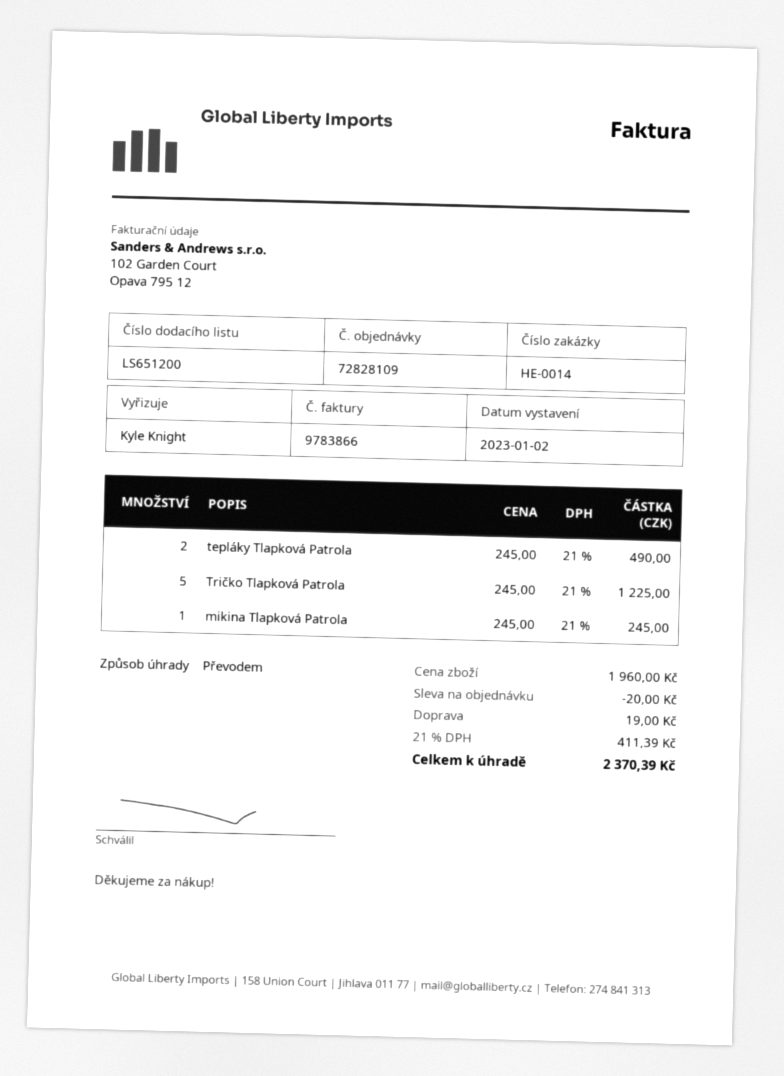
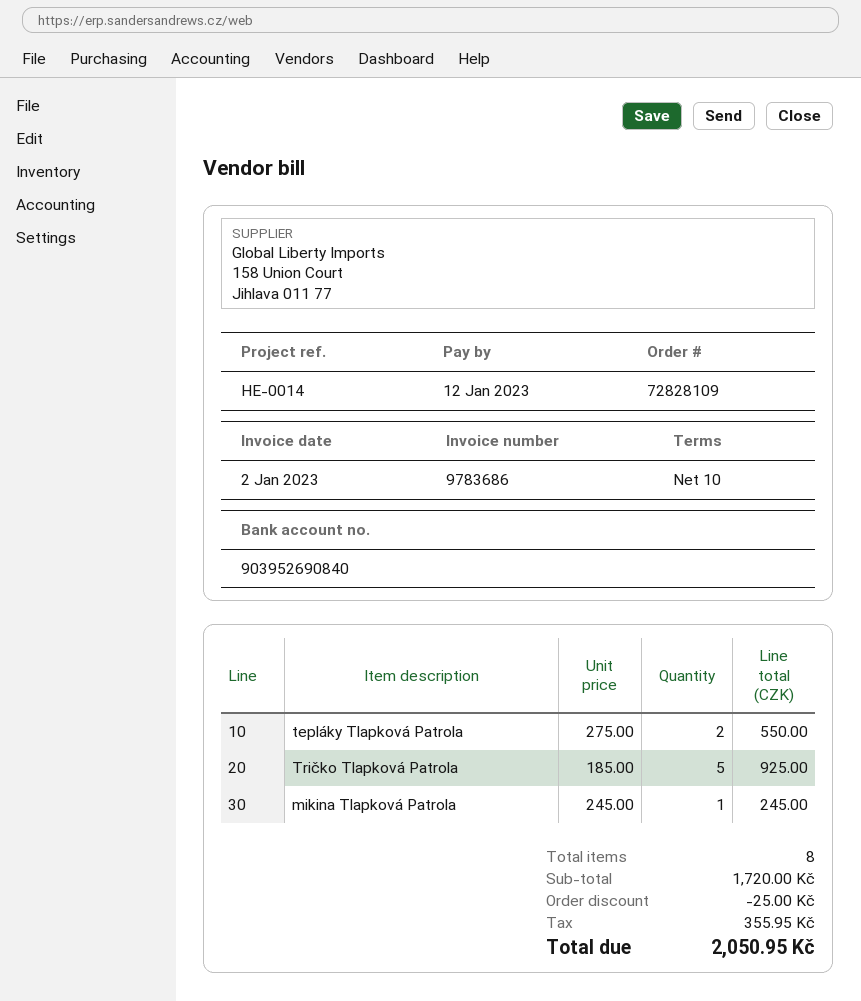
invoice number: 9783866 -> 9783686
tepláky Tlapková Patrola: 2 x 245.00 = 490.00 -> 2 x 275.00 = 550.00
Tričko Tlapková Patrola: 5 x 245.00 = 1225.00 -> 5 x 185.00 = 925.00
subtotal: 1960.00 -> 1720.00
discount: 20.00 -> 25.00
shipping: 19.00 -> none
tax: 411.39 -> 355.95
total: 2370.39 -> 2050.95

